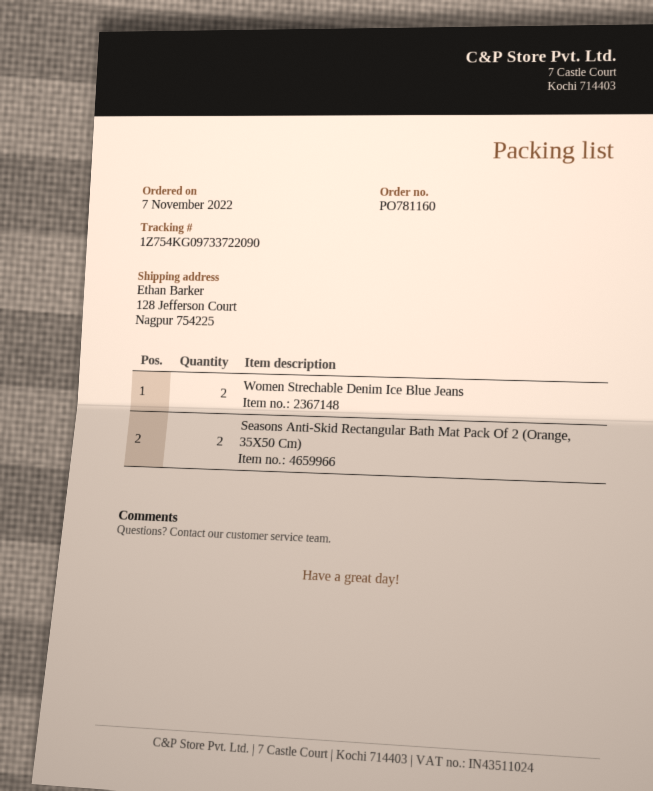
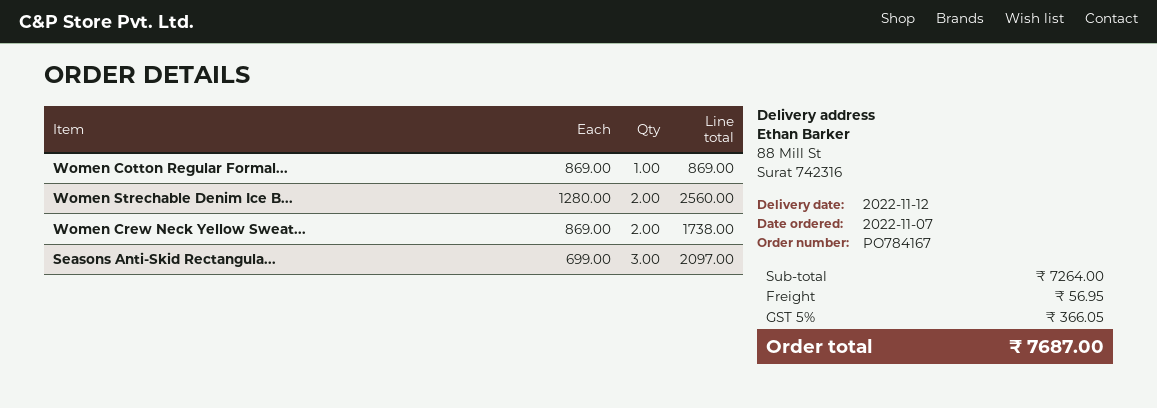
order number: PO781160 -> PO784167
ship to: 128 Jefferson Court, Nagpur 754225 -> 88 Mill St, Surat 742316
Seasons Anti-Skid Rectangular Bath Mat Pack Of 2 (Orange, 35X50 Cm): 2 -> 3
Women Cotton Regular Formal...: none -> 1
Women Crew Neck Yellow Sweat...: none -> 2

